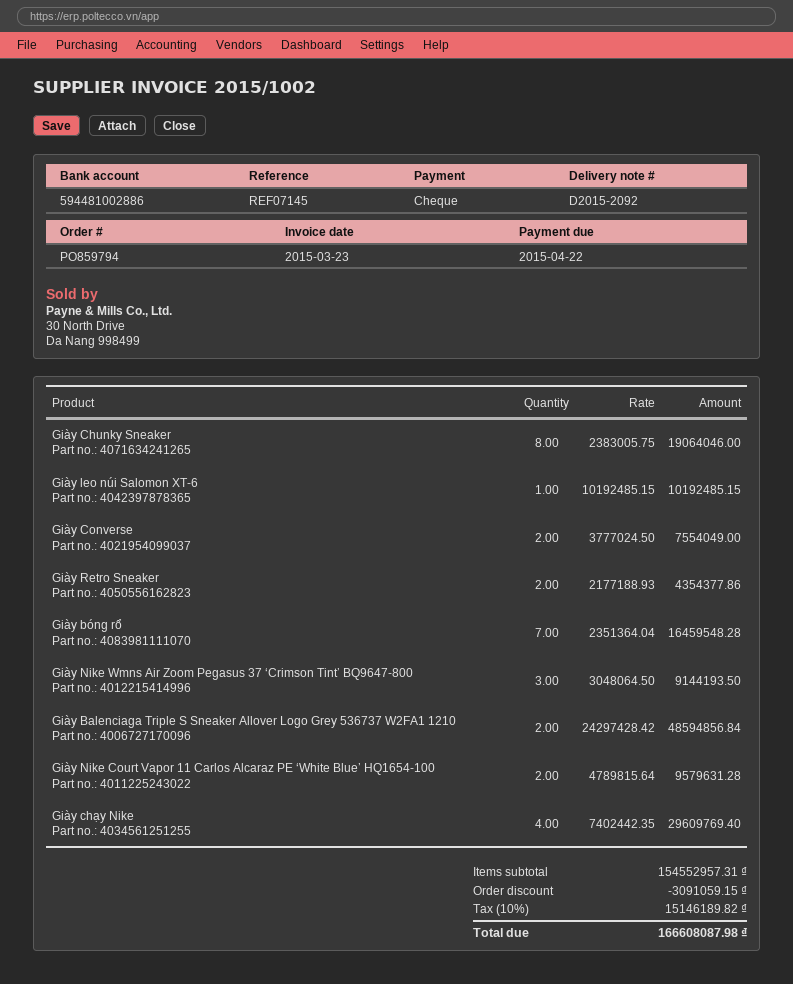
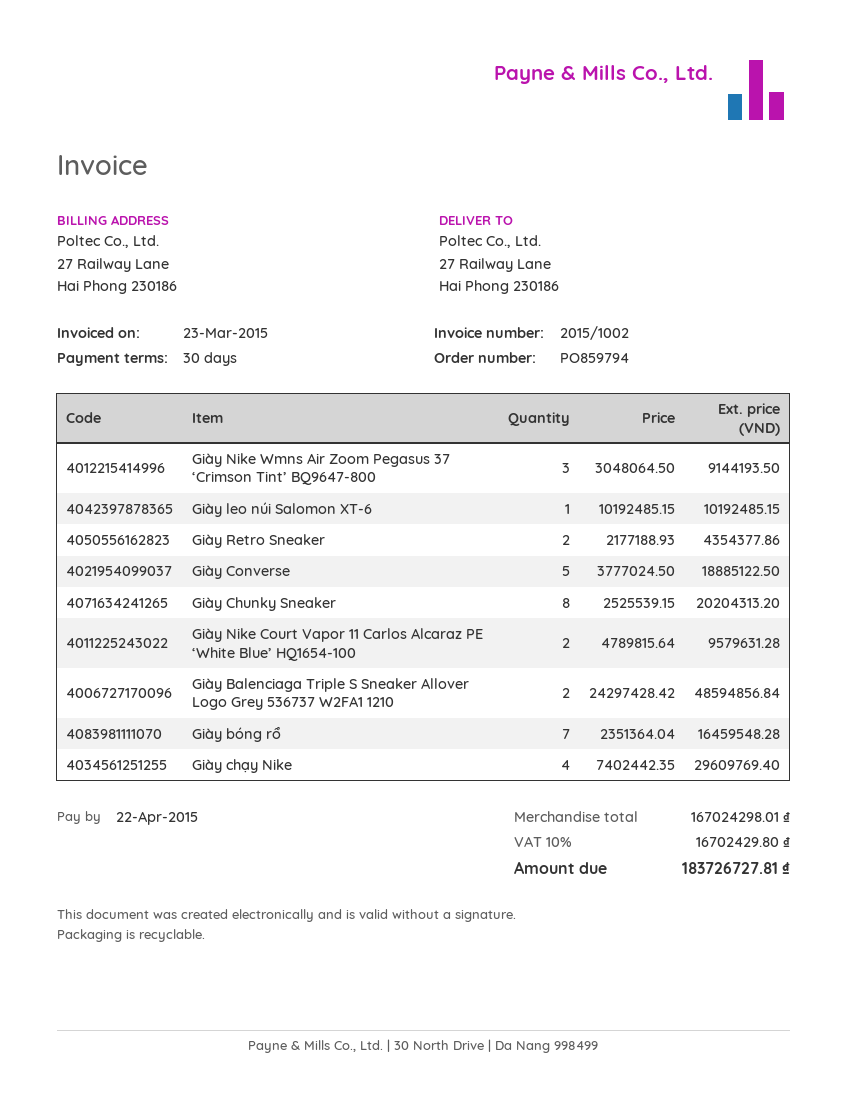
Giày Chunky Sneaker: 8 x 2383005.75 = 19064046.00 -> 8 x 2525539.15 = 20204313.20
Giày Converse: 2 x 3777024.50 = 7554049.00 -> 5 x 3777024.50 = 18885122.50
subtotal: 154552957.31 -> 167024298.01
discount: 3091059.15 -> none
tax: 10% = 15146189.82 -> 10% = 16702429.80
total: 166608087.98 -> 183726727.81

